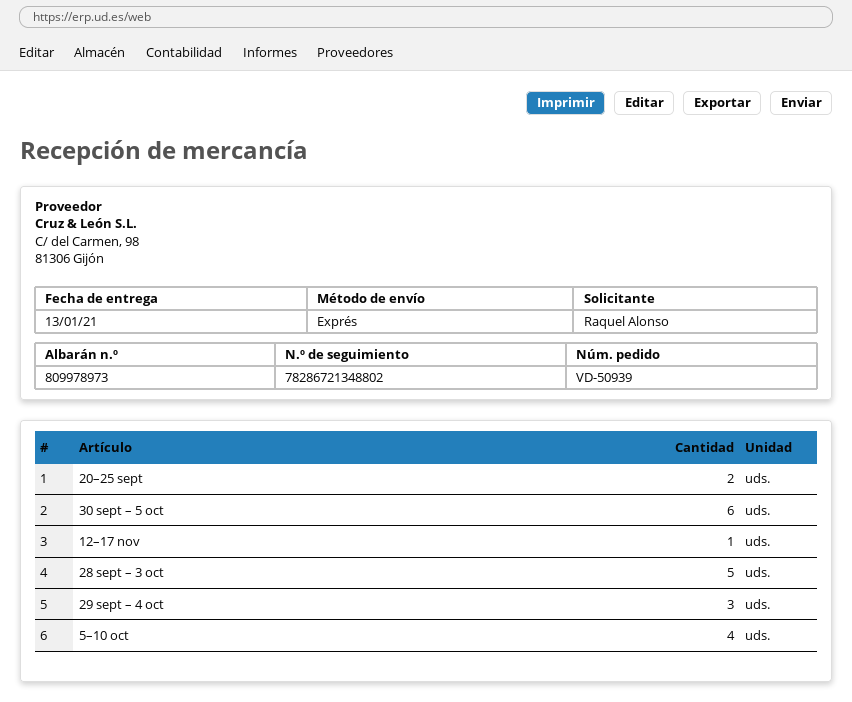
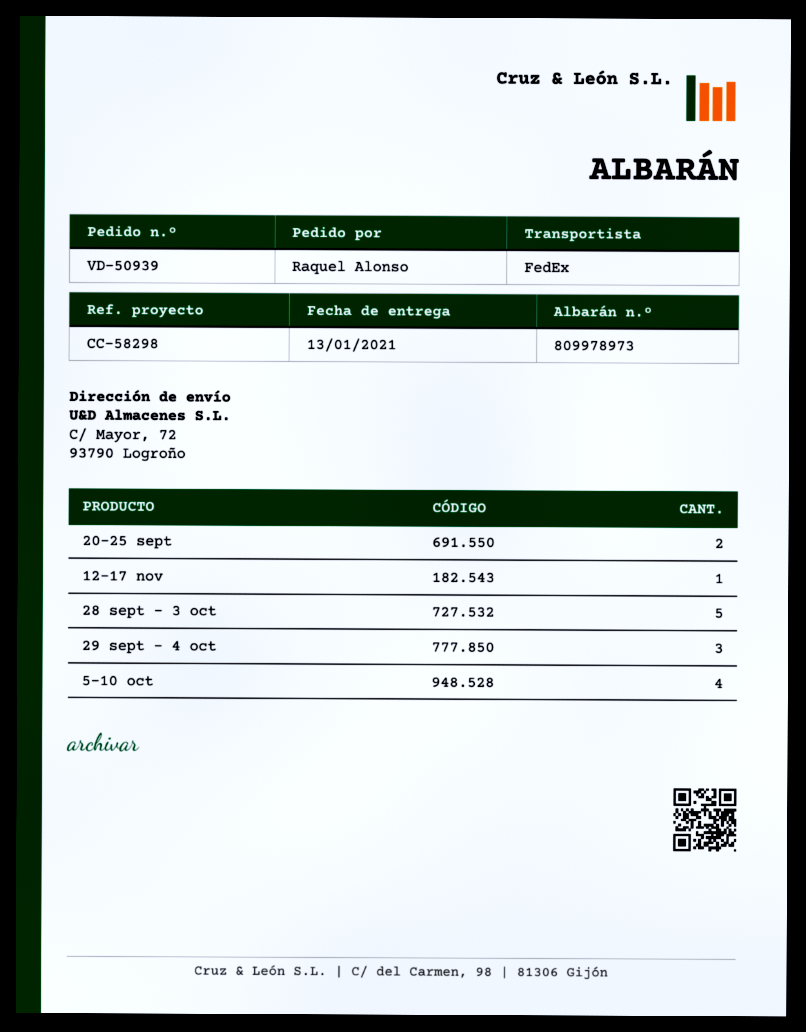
shipping method: express -> FedEx
30 sept – 5 oct: 6 -> none

